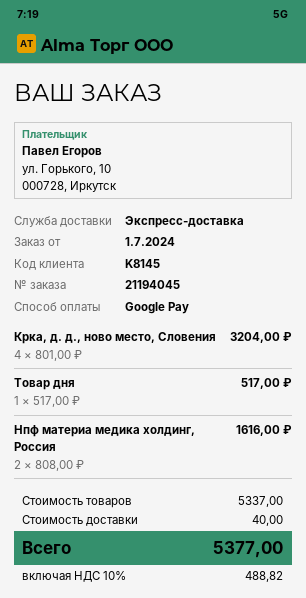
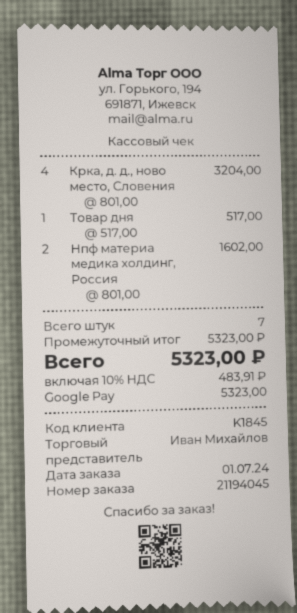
customer number: K8145 -> K1845
Нпф материа медика холдинг, Россия: 2 x 808.00 = 1616.00 -> 2 x 801.00 = 1602.00
subtotal: 5337.00 -> 5323.00
shipping: 40.00 -> none
tax: 10% = 488.82 -> 10% = 483.91
total: 5377.00 -> 5323.00

